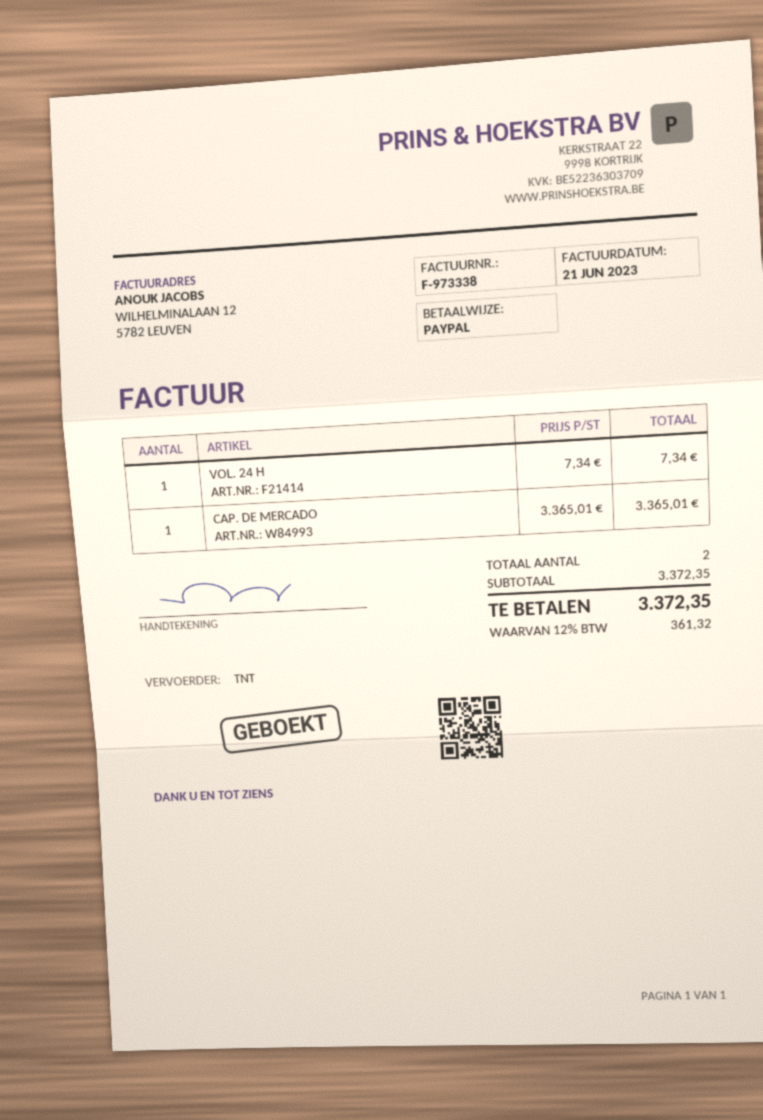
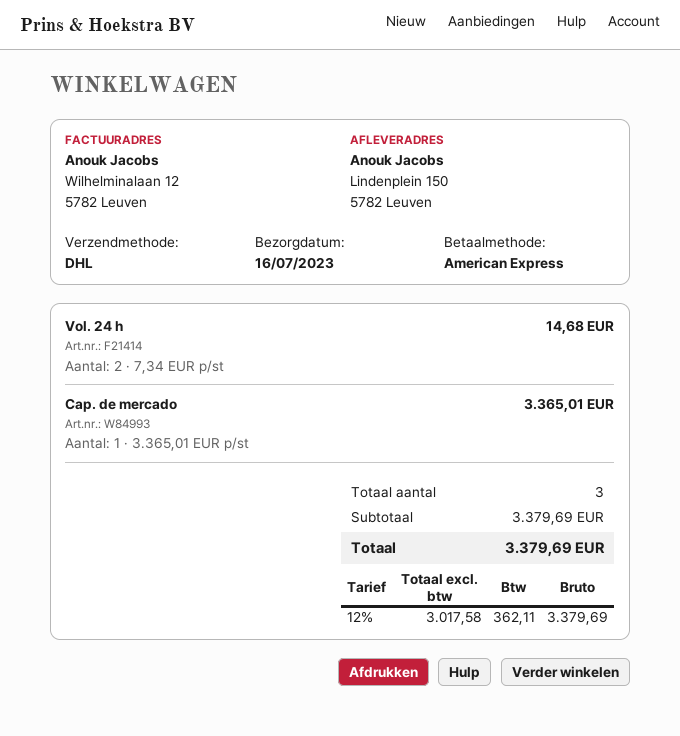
payment method: PayPal -> American Express
shipping method: TNT -> DHL
VOL. 24 H: 1 x 7.34 = 7.34 -> 2 x 7.34 = 14.68
total quantity: 2 -> 3
subtotal: 3372.35 -> 3379.69
tax: 12% = 361.32 -> 12% = 362.11
total: 3372.35 -> 3379.69

